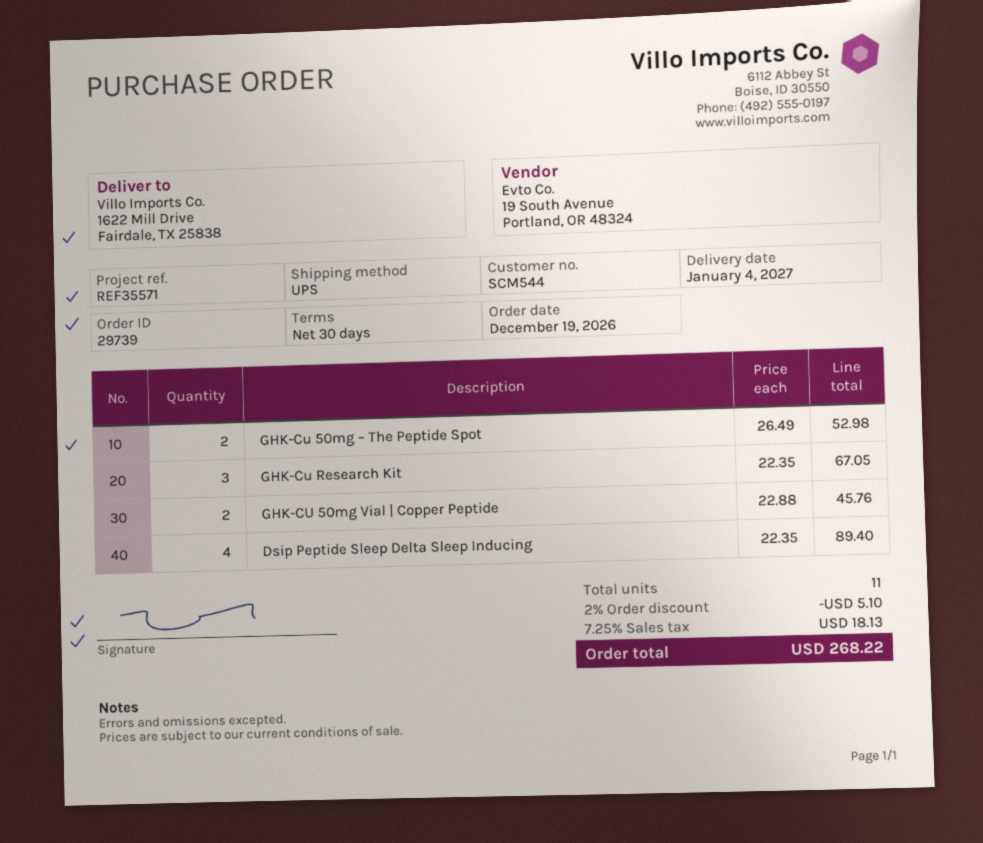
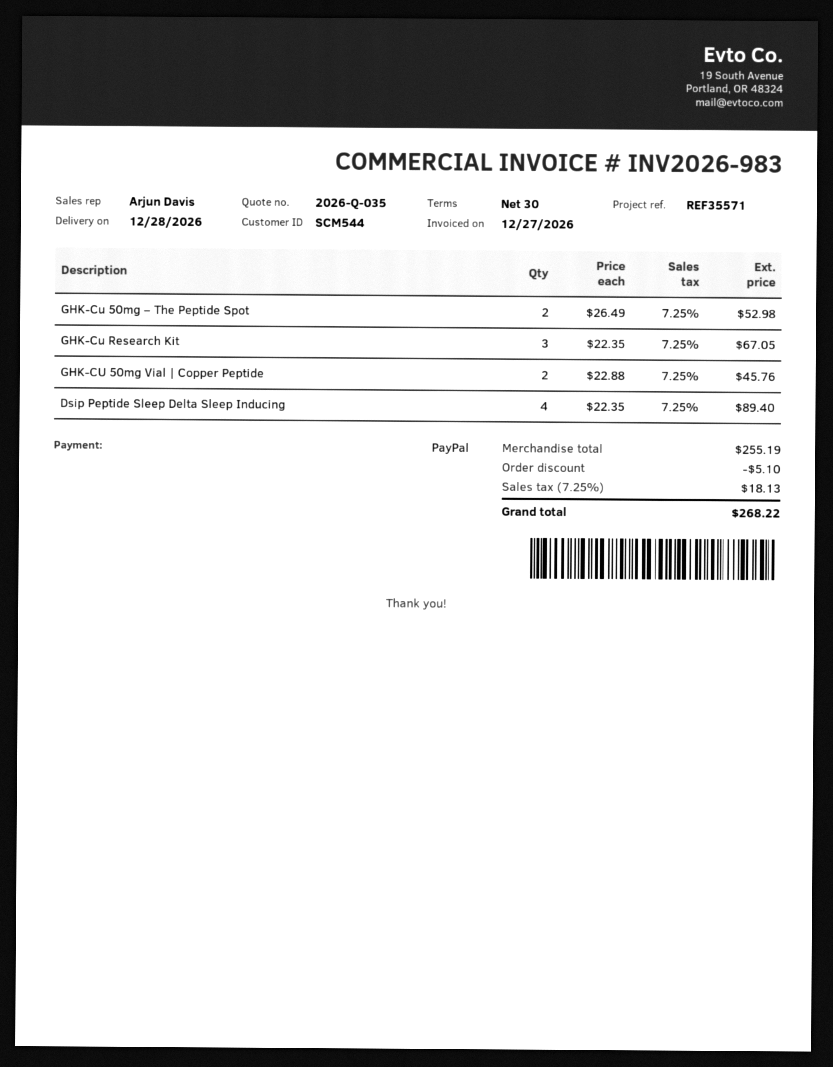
delivery date: 2027-01-04 -> 2026-12-28

